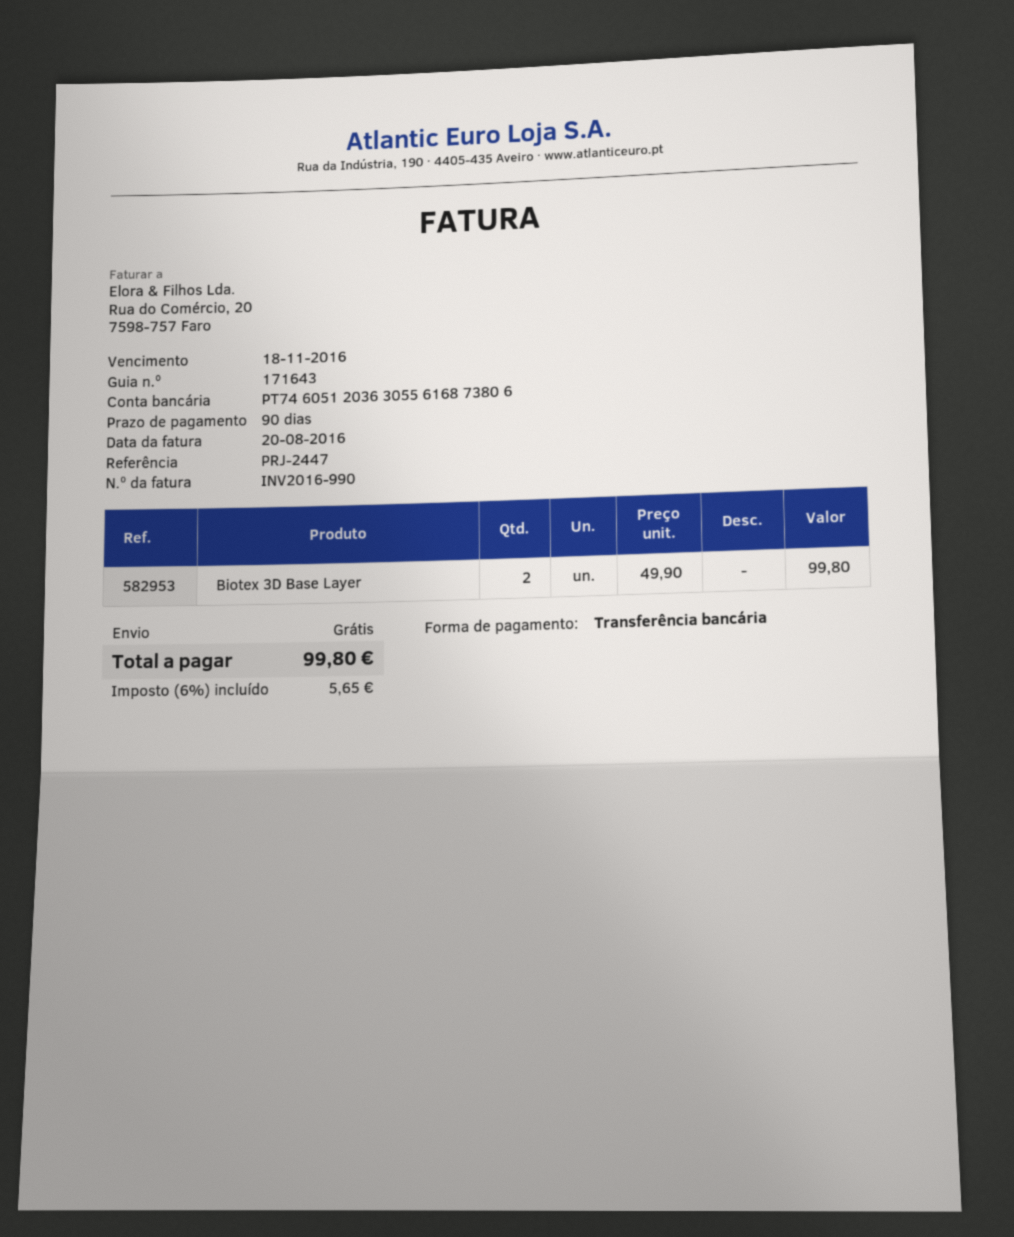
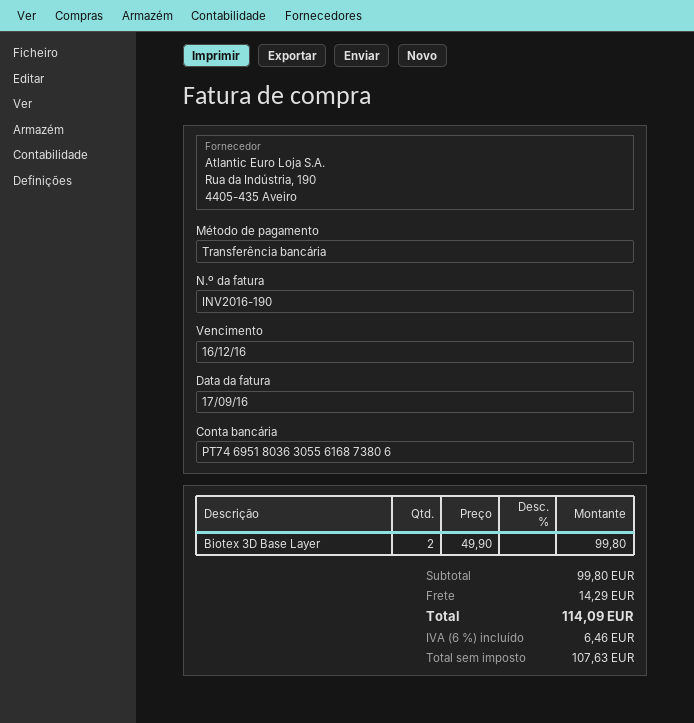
invoice number: INV2016-990 -> INV2016-190
invoice date: 2016-08-20 -> 2016-09-17
due date: 2016-11-18 -> 2016-12-16
bank account: PT74605120363055616873806 -> PT74695180363055616873806
shipping: 0.00 -> 14.29
tax: 6% = 5.65 -> 6% = 6.46
total: 99.80 -> 114.09

